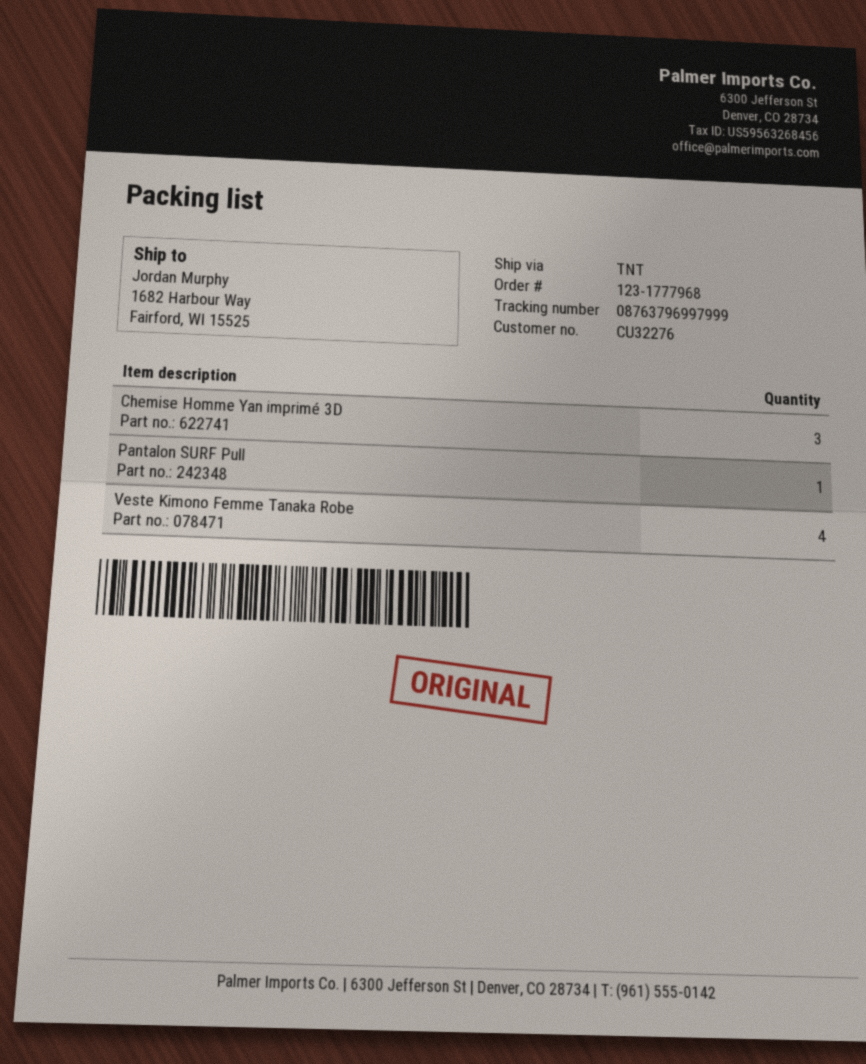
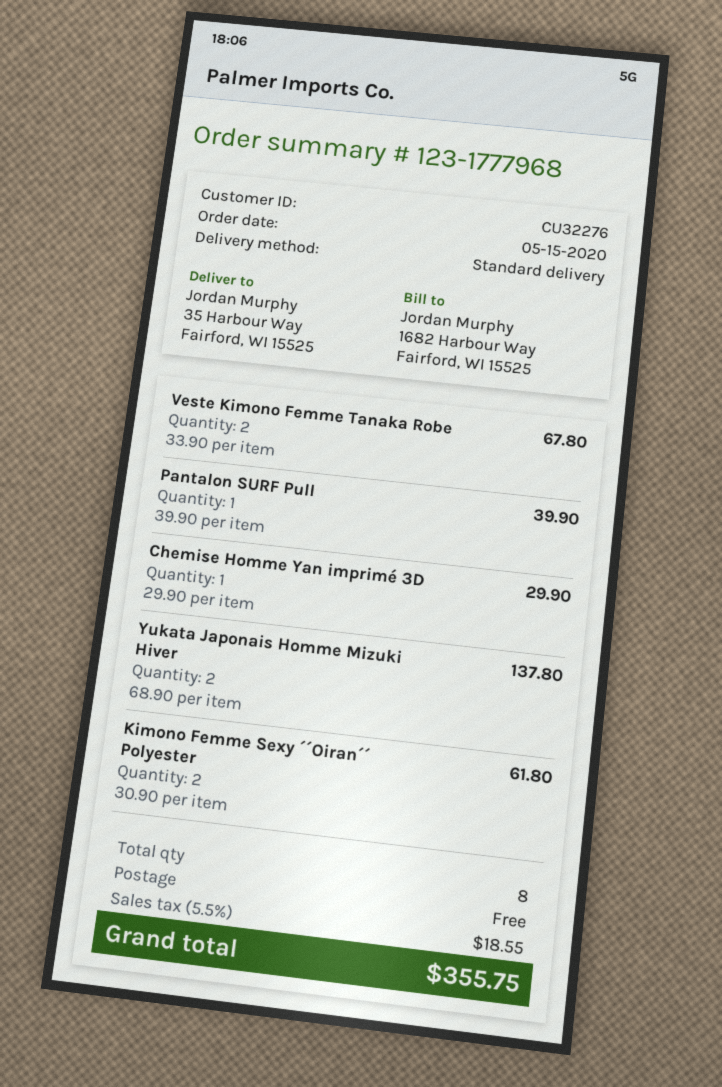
shipping method: TNT -> standard
ship to: 1682 Harbour Way, Fairford, WI 15525 -> 35 Harbour Way, Fairford, WI 15525
Chemise Homme Yan imprimé 3D: 3 -> 1
Veste Kimono Femme Tanaka Robe: 4 -> 2
Yukata Japonais Homme Mizuki Hiver: none -> 2
Kimono Femme Sexy ´´Oiran´´ Polyester: none -> 2

